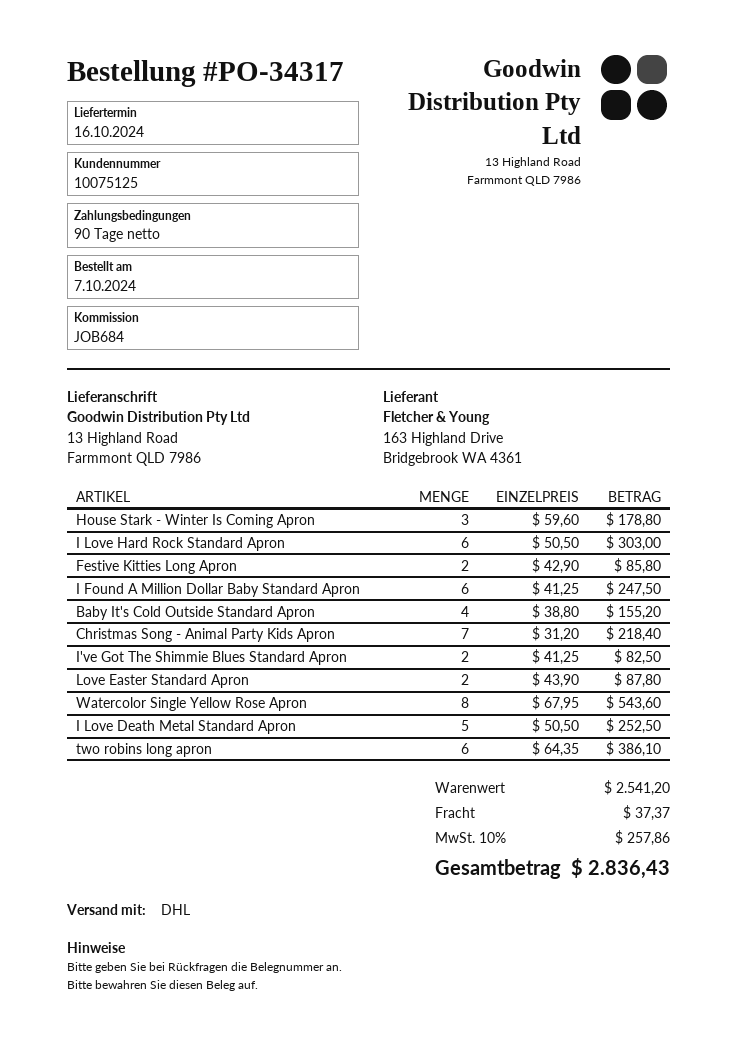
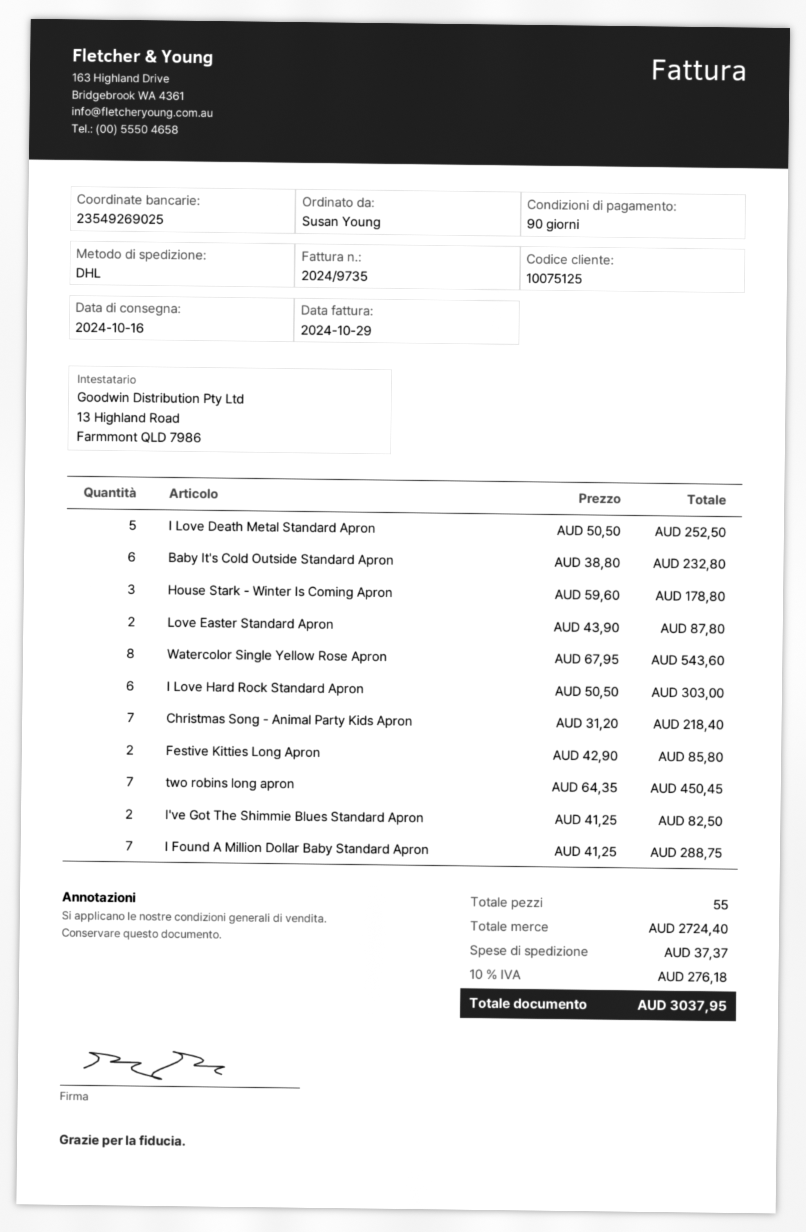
I Found A Million Dollar Baby Standard Apron: 6 x 41.25 = 247.50 -> 7 x 41.25 = 288.75
Baby It's Cold Outside Standard Apron: 4 x 38.80 = 155.20 -> 6 x 38.80 = 232.80
two robins long apron: 6 x 64.35 = 386.10 -> 7 x 64.35 = 450.45
subtotal: 2541.20 -> 2724.40
tax: 10% = 257.86 -> 10% = 276.18
total: 2836.43 -> 3037.95

